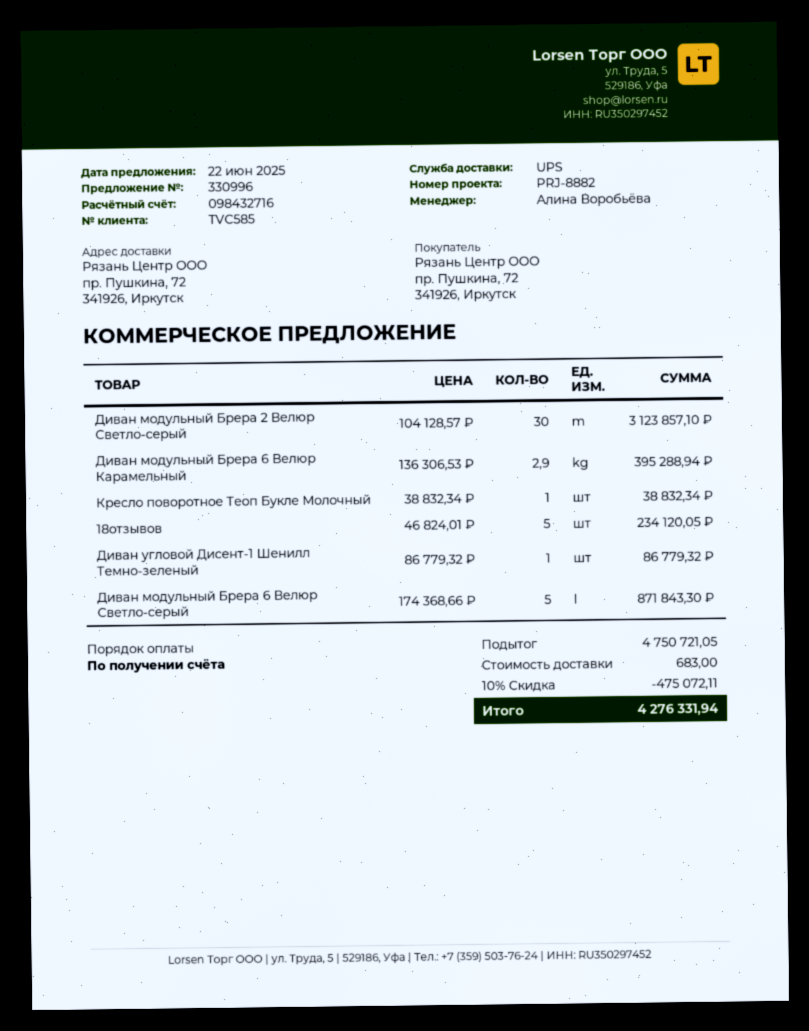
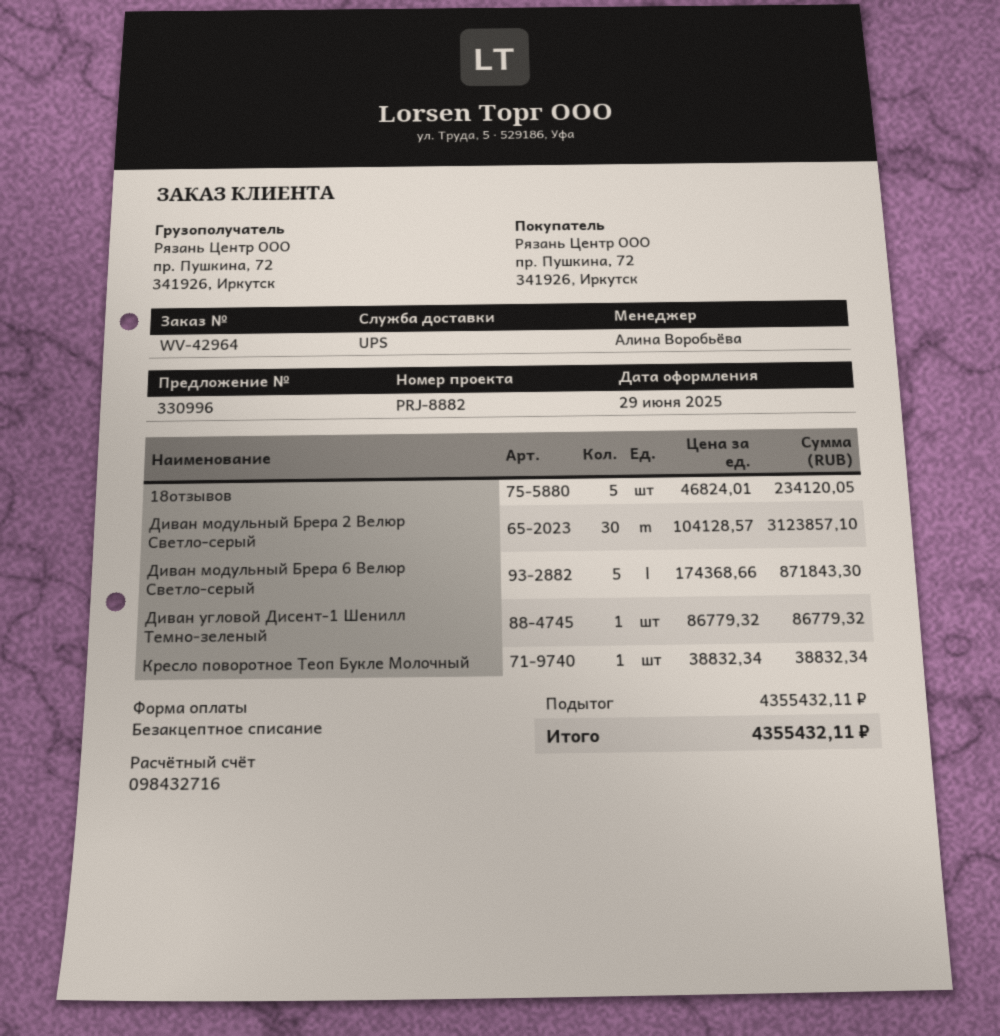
Диван модульный Брера 6 Велюр Карамельный: 2.9 x 136306.53 = 395288.94 -> none
subtotal: 4750721.05 -> 4355432.11
discount: 10% = 475072.11 -> none
shipping: 683.00 -> none
total: 4276331.94 -> 4355432.11

